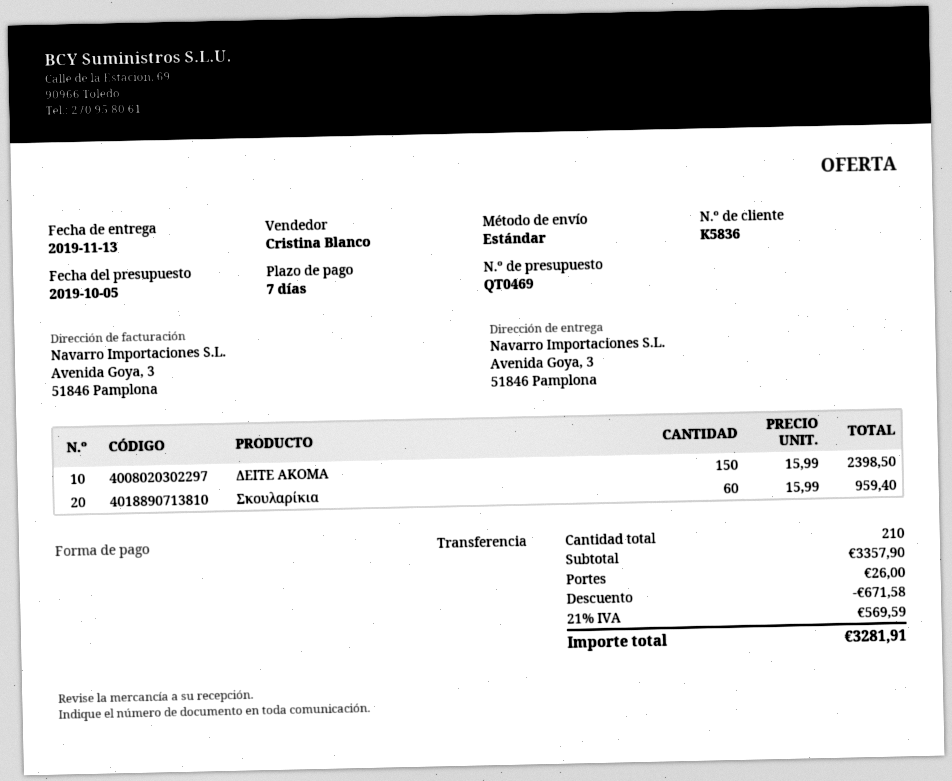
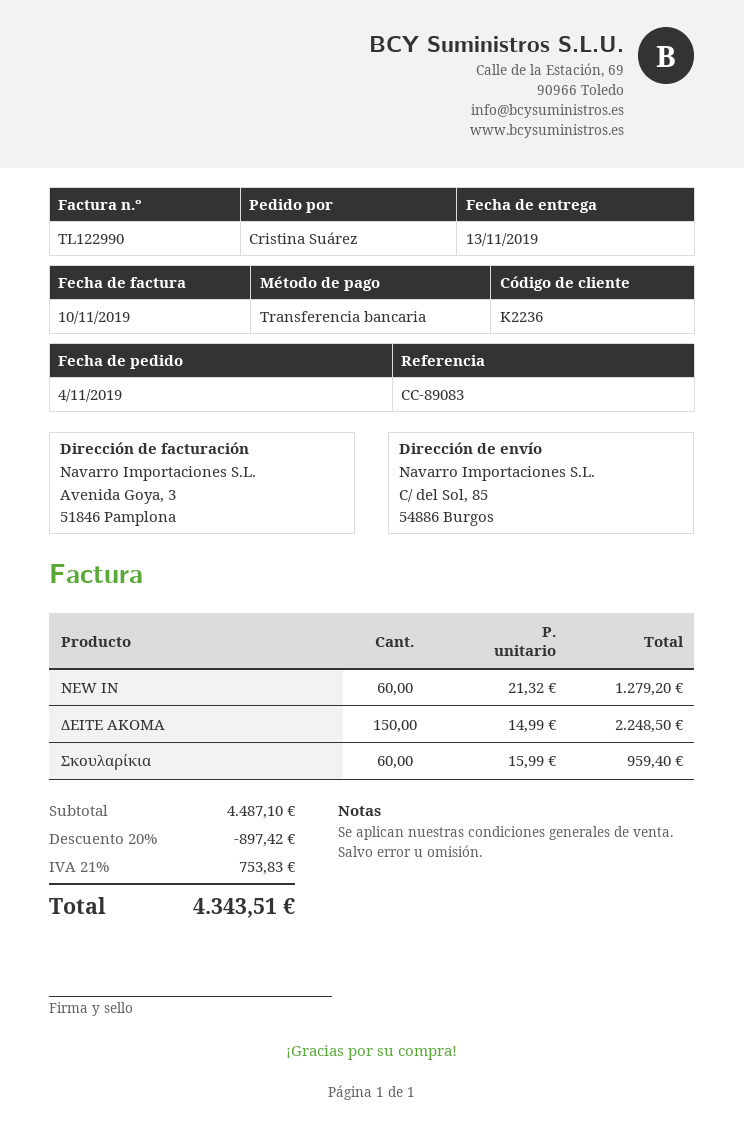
customer number: K5836 -> K2236
ship to: Avenida Goya, 3, 51846 Pamplona -> C/ del Sol, 85, 54886 Burgos
ΔΕΙΤΕ ΑΚΟΜΑ: 150 x 15.99 = 2398.50 -> 150 x 14.99 = 2248.50
NEW IN: none -> 60 x 21.32 = 1279.20
subtotal: 3357.90 -> 4487.10
discount: 671.58 -> 897.42
shipping: 26.00 -> none
tax: 21% = 569.59 -> 21% = 753.83
total: 3281.91 -> 4343.51

